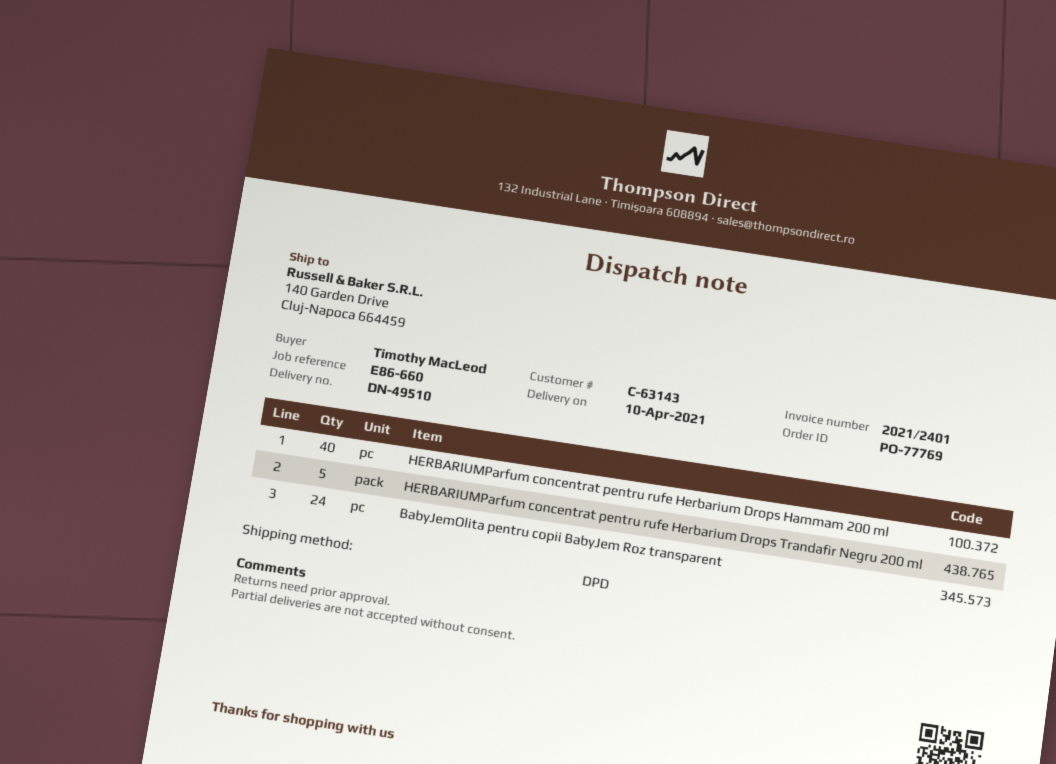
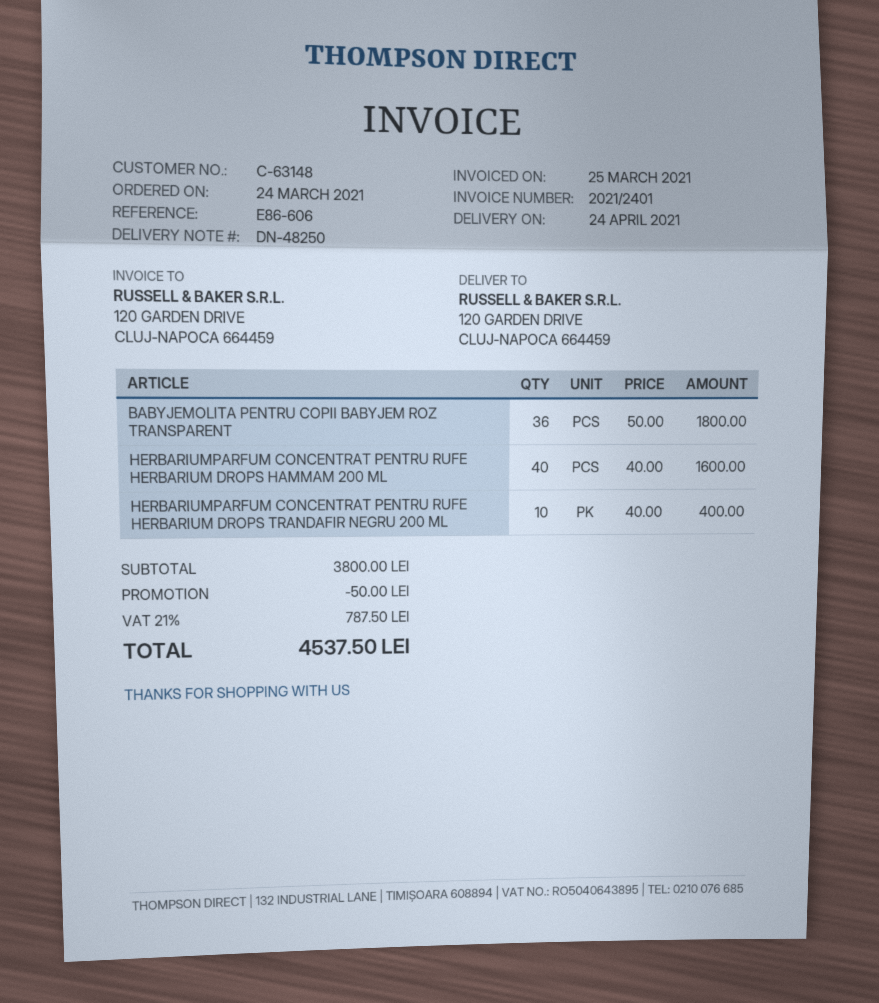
delivery note number: DN-49510 -> DN-48250
delivery date: 2021-04-10 -> 2021-04-24
customer number: C-63143 -> C-63148
reference: E86-660 -> E86-606
ship to: 140 Garden Drive, Cluj-Napoca 664459 -> 120 GARDEN DRIVE, CLUJ-NAPOCA 664459
HERBARIUMParfum concentrat pentru rufe Herbarium Drops Trandafir Negru 200 ml: 5 -> 10
BabyJemOlita pentru copii BabyJem Roz transparent: 24 -> 36

